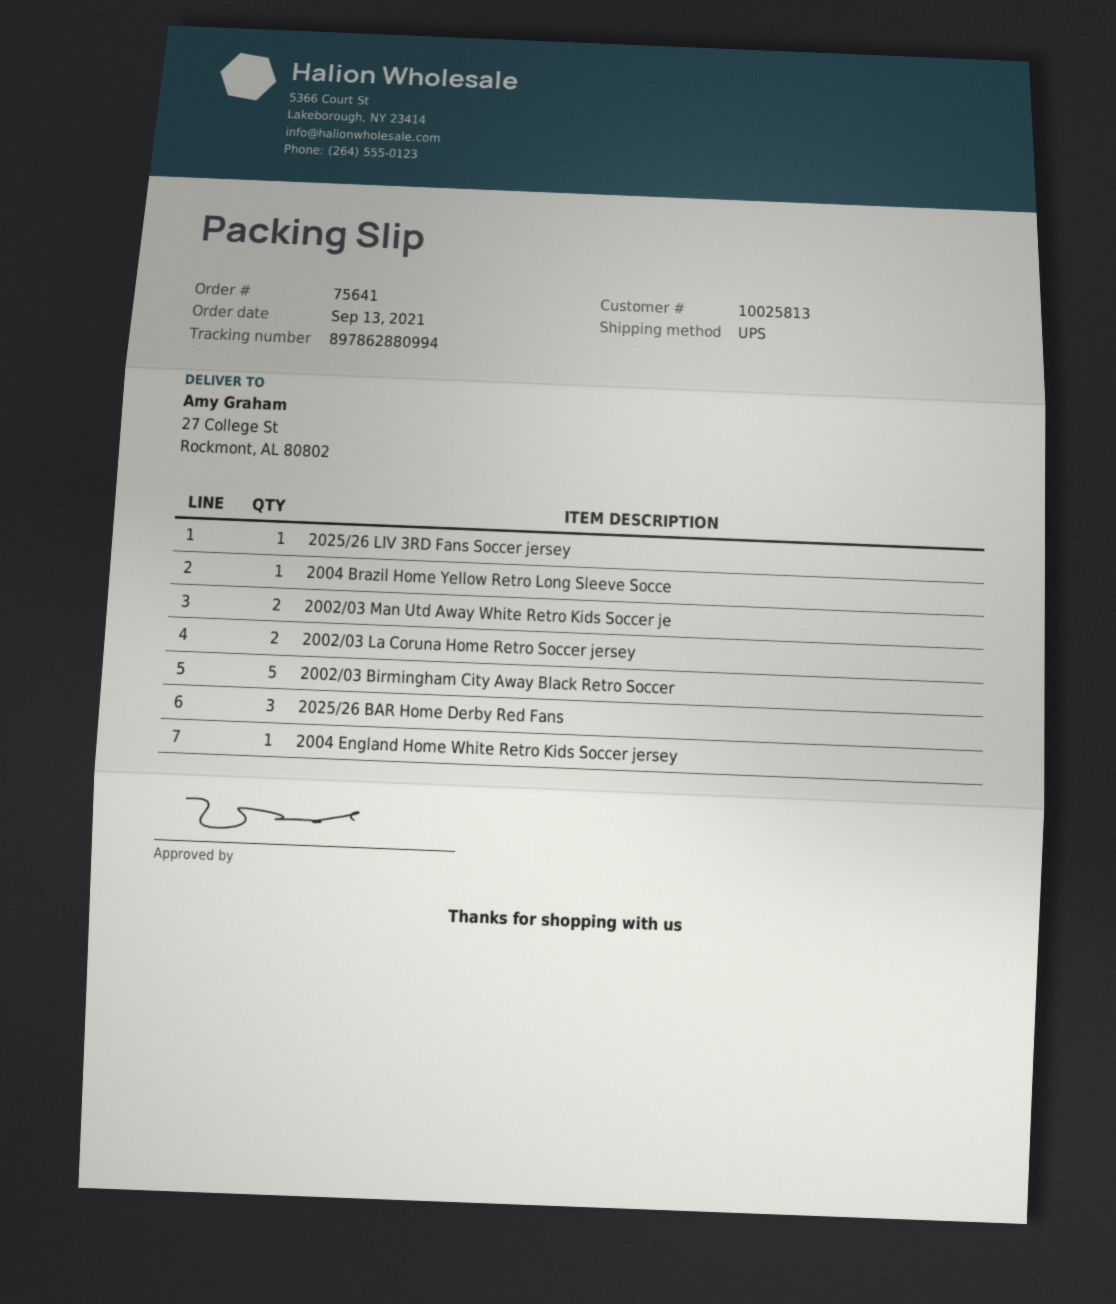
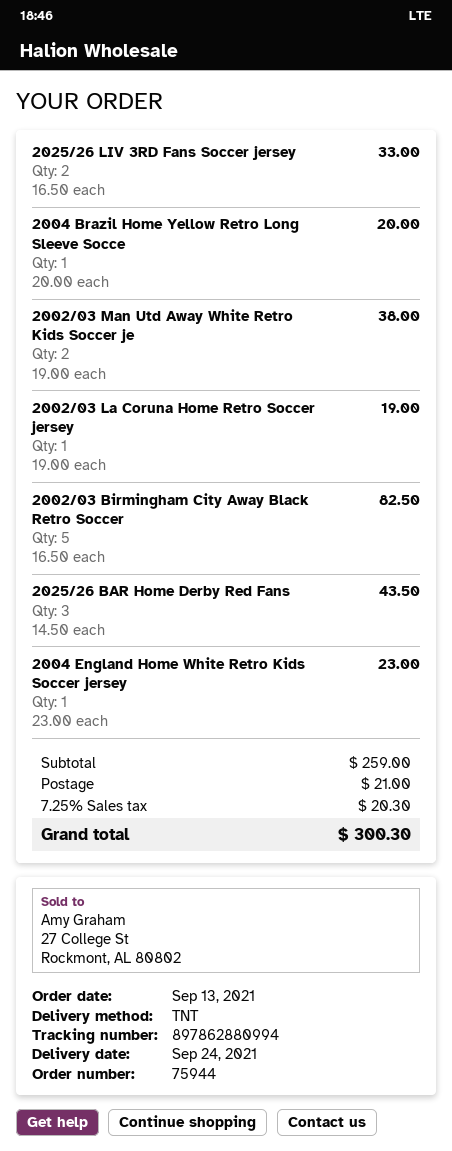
order number: 75641 -> 75944
shipping method: UPS -> TNT
2025/26 LIV 3RD Fans Soccer jersey: 1 -> 2
2002/03 La Coruna Home Retro Soccer jersey: 2 -> 1

